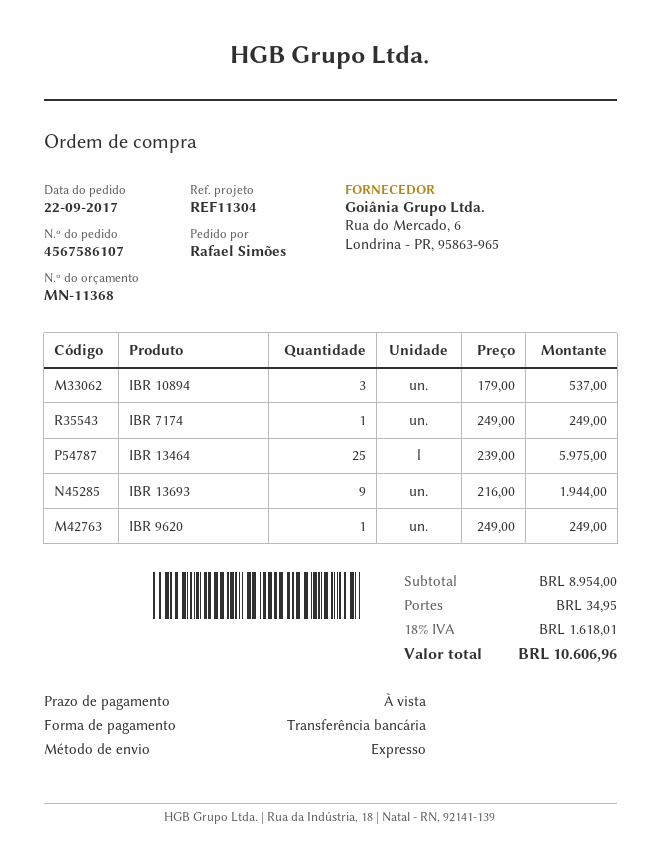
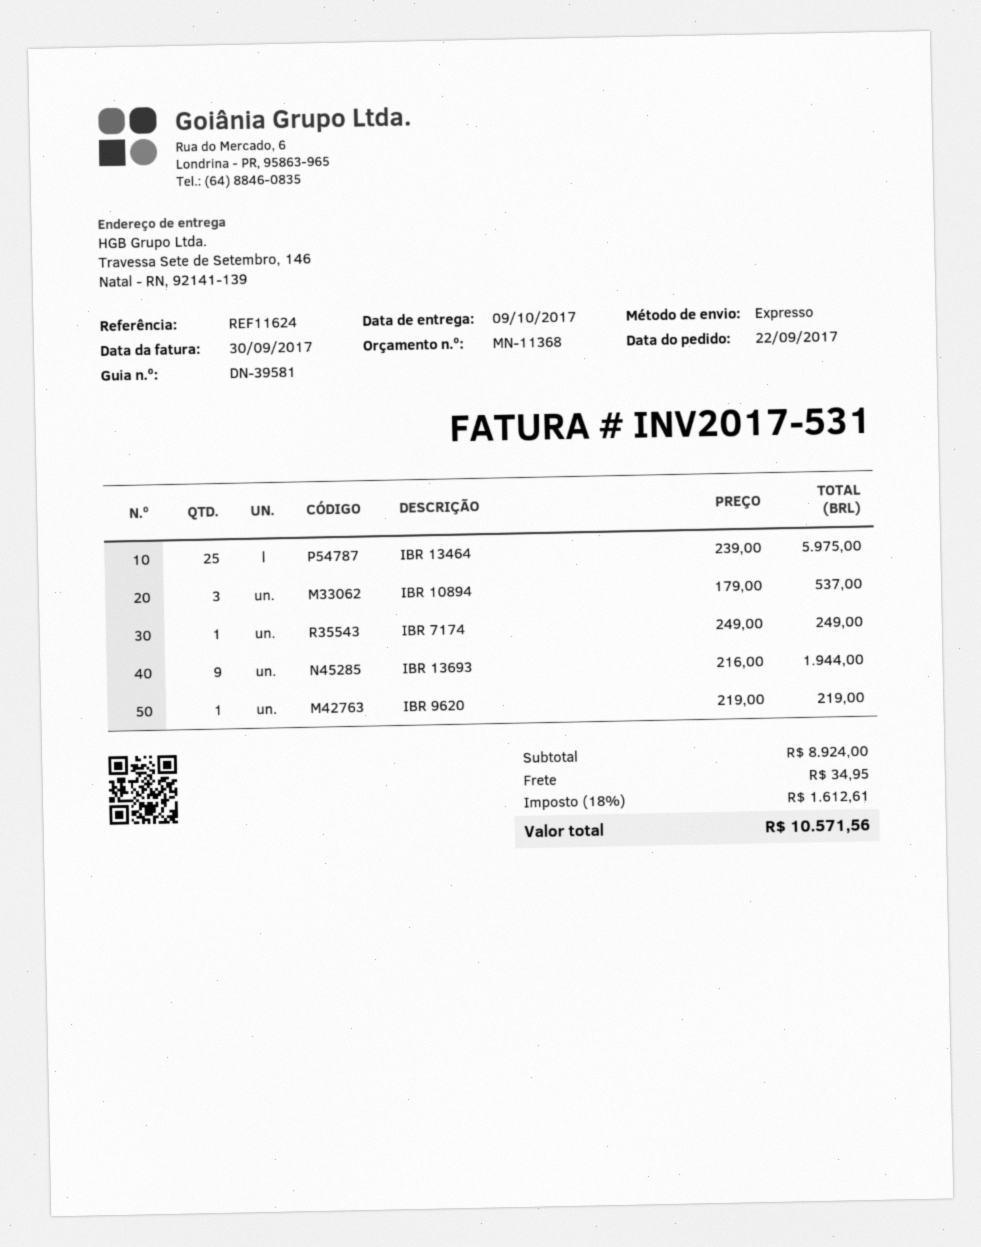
reference: REF11304 -> REF11624
IBR 9620: 1 x 249.00 = 249.00 -> 1 x 219.00 = 219.00
subtotal: 8954.00 -> 8924.00
tax: 18% = 1618.01 -> 18% = 1612.61
total: 10606.96 -> 10571.56

